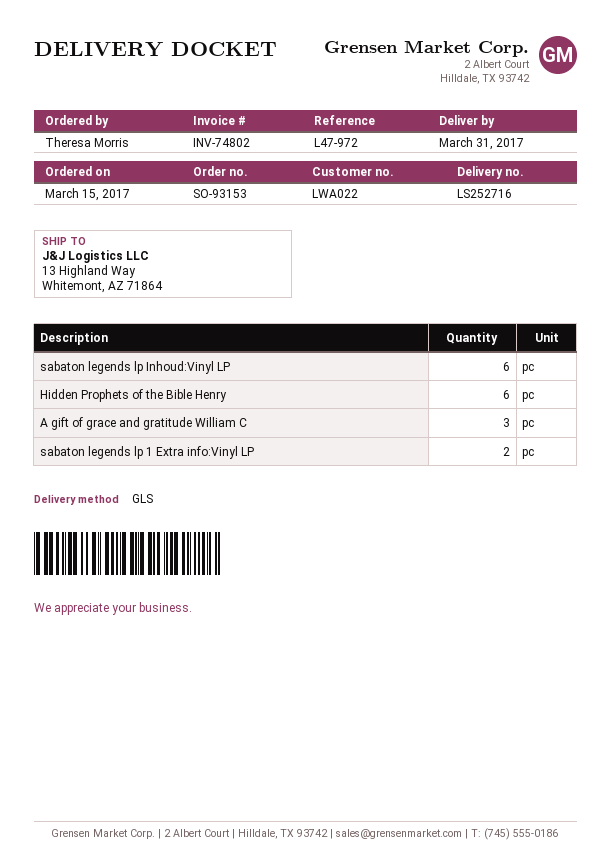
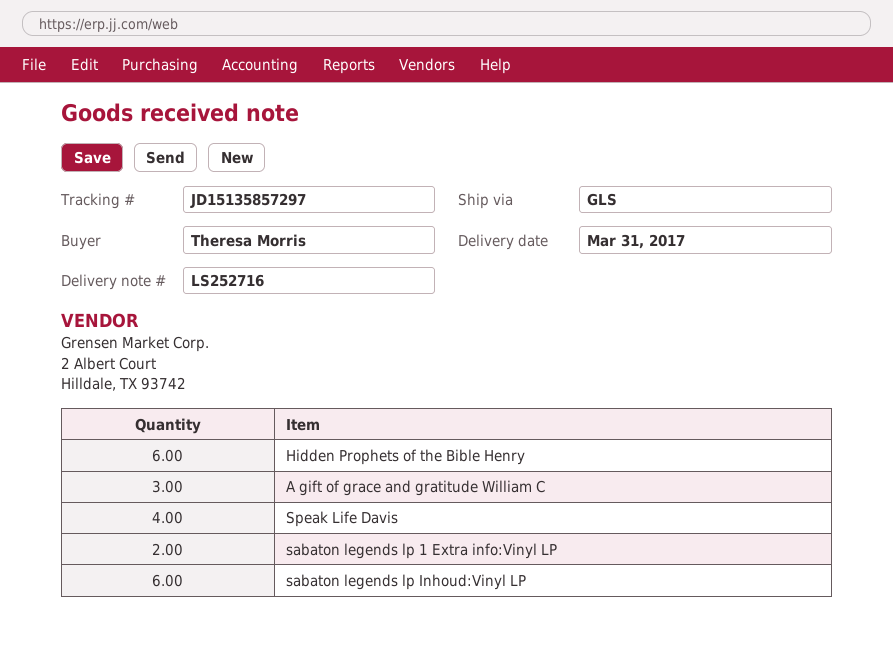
Speak Life Davis: none -> 4

